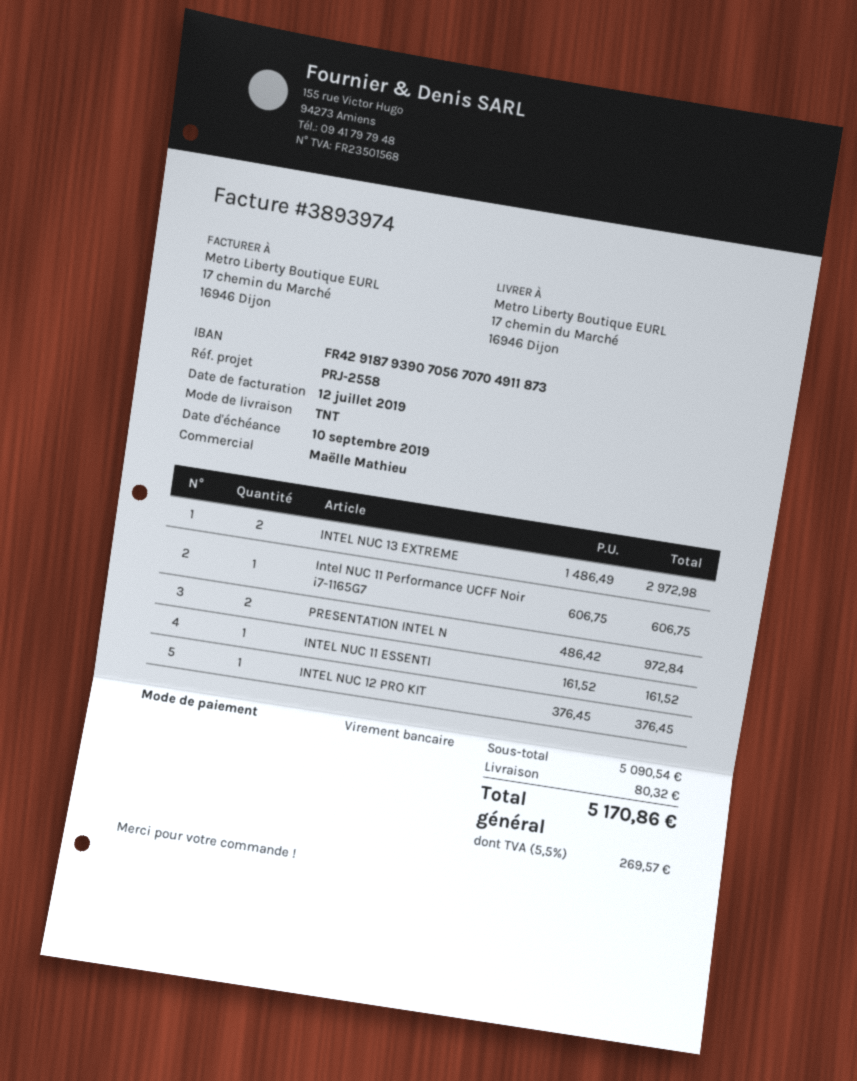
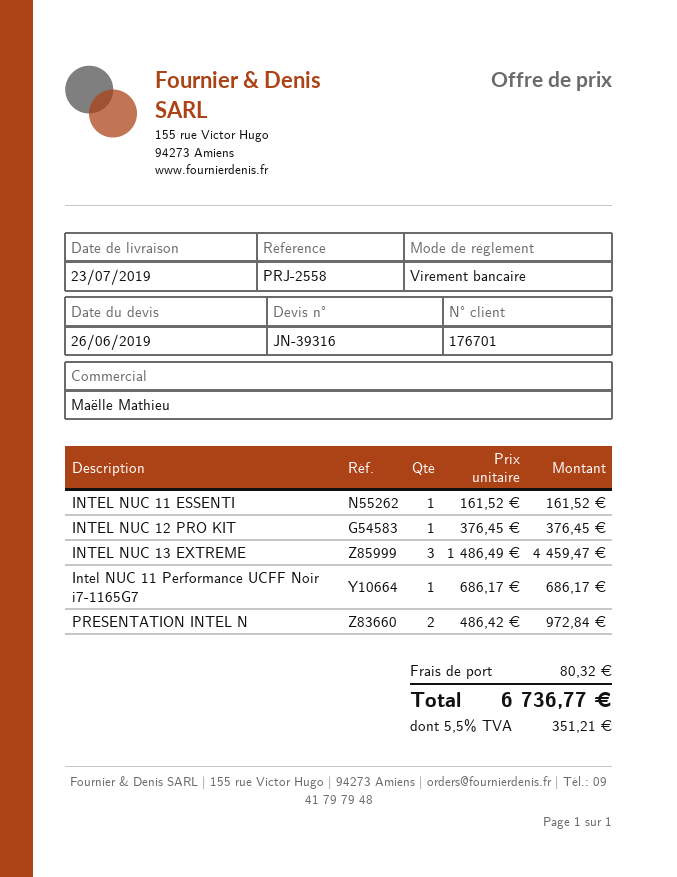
INTEL NUC 13 EXTREME: 2 x 1486.49 = 2972.98 -> 3 x 1486.49 = 4459.47
Intel NUC 11 Performance UCFF Noir i7-1165G7: 1 x 606.75 = 606.75 -> 1 x 686.17 = 686.17
tax: 5.5% = 269.57 -> 5.5% = 351.21
total: 5170.86 -> 6736.77

